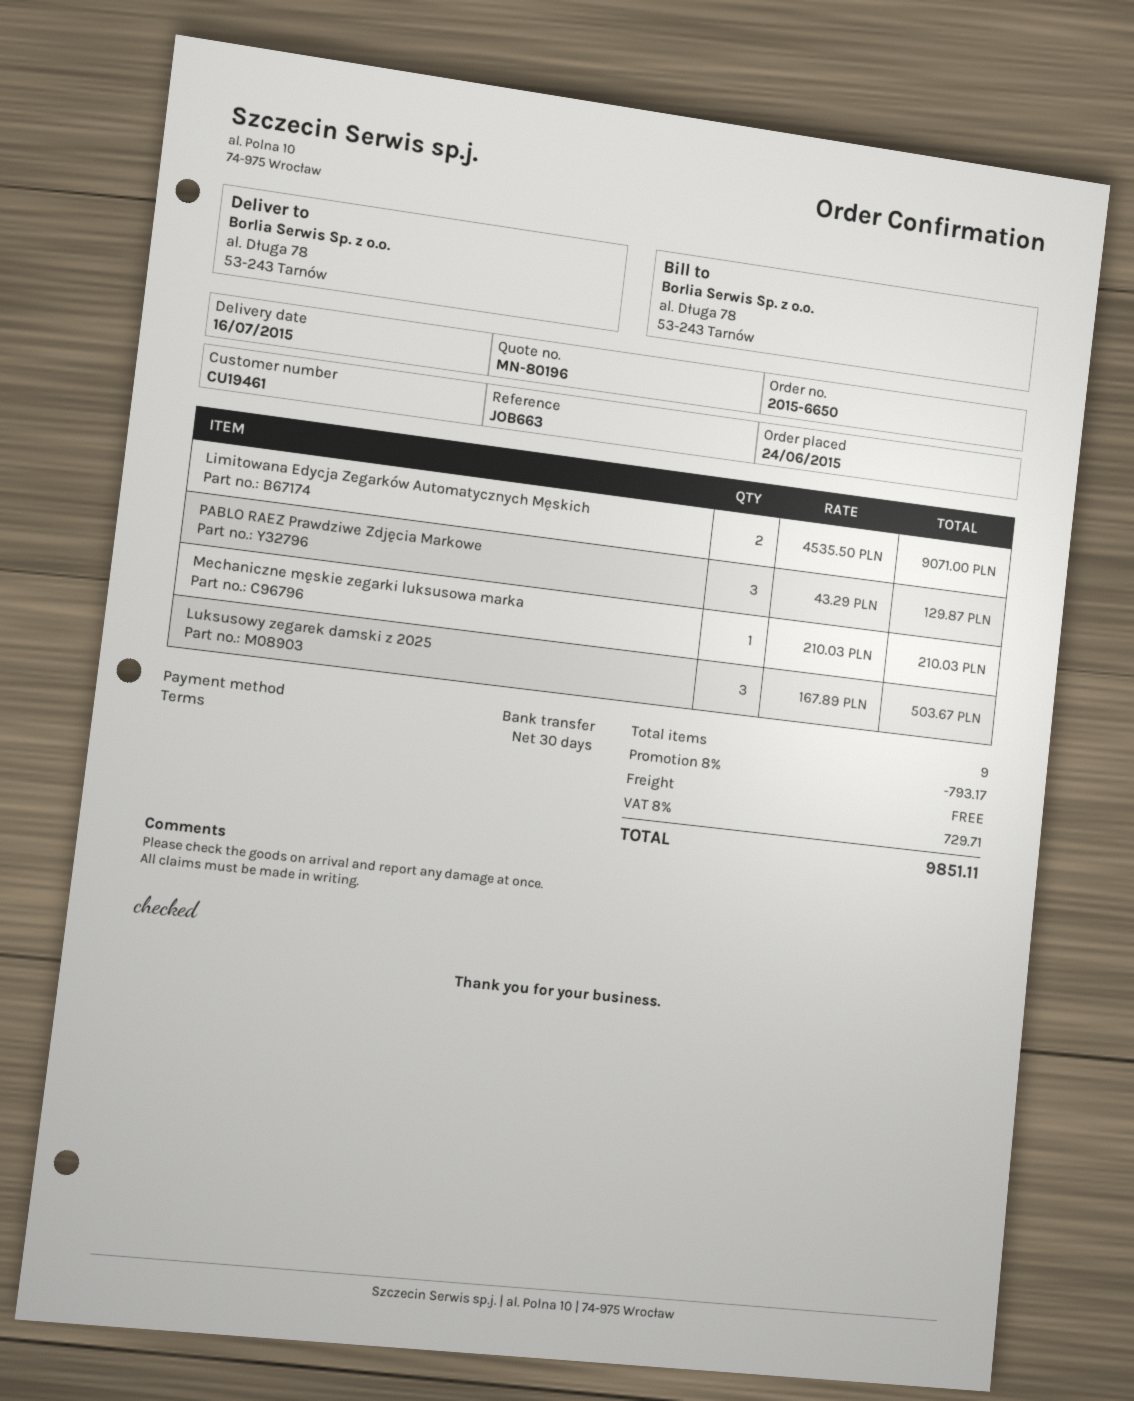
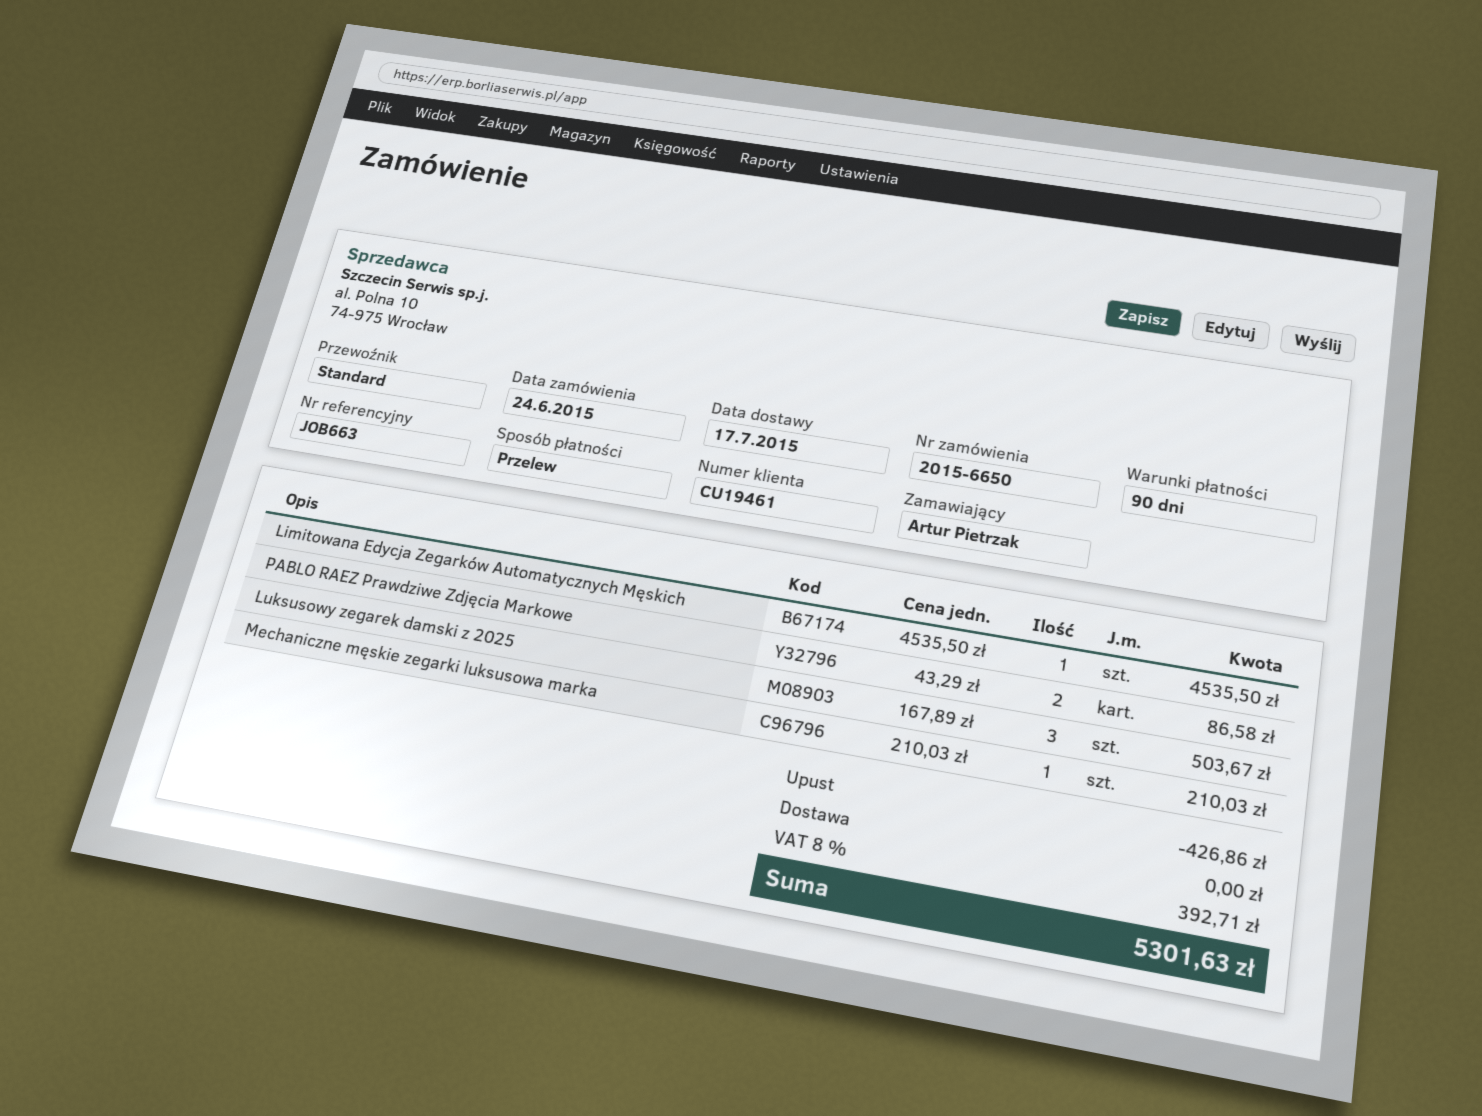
delivery date: 2015-07-16 -> 2015-07-17
payment terms: 30 days -> 90 days
Limitowana Edycja Zegarków Automatycznych Męskich: 2 x 4535.50 = 9071.00 -> 1 x 4535.50 = 4535.50
PABLO RAEZ Prawdziwe Zdjęcia Markowe: 3 x 43.29 = 129.87 -> 2 x 43.29 = 86.58
discount: 793.17 -> 426.86
tax: 8% = 729.71 -> 8% = 392.71
total: 9851.11 -> 5301.63

